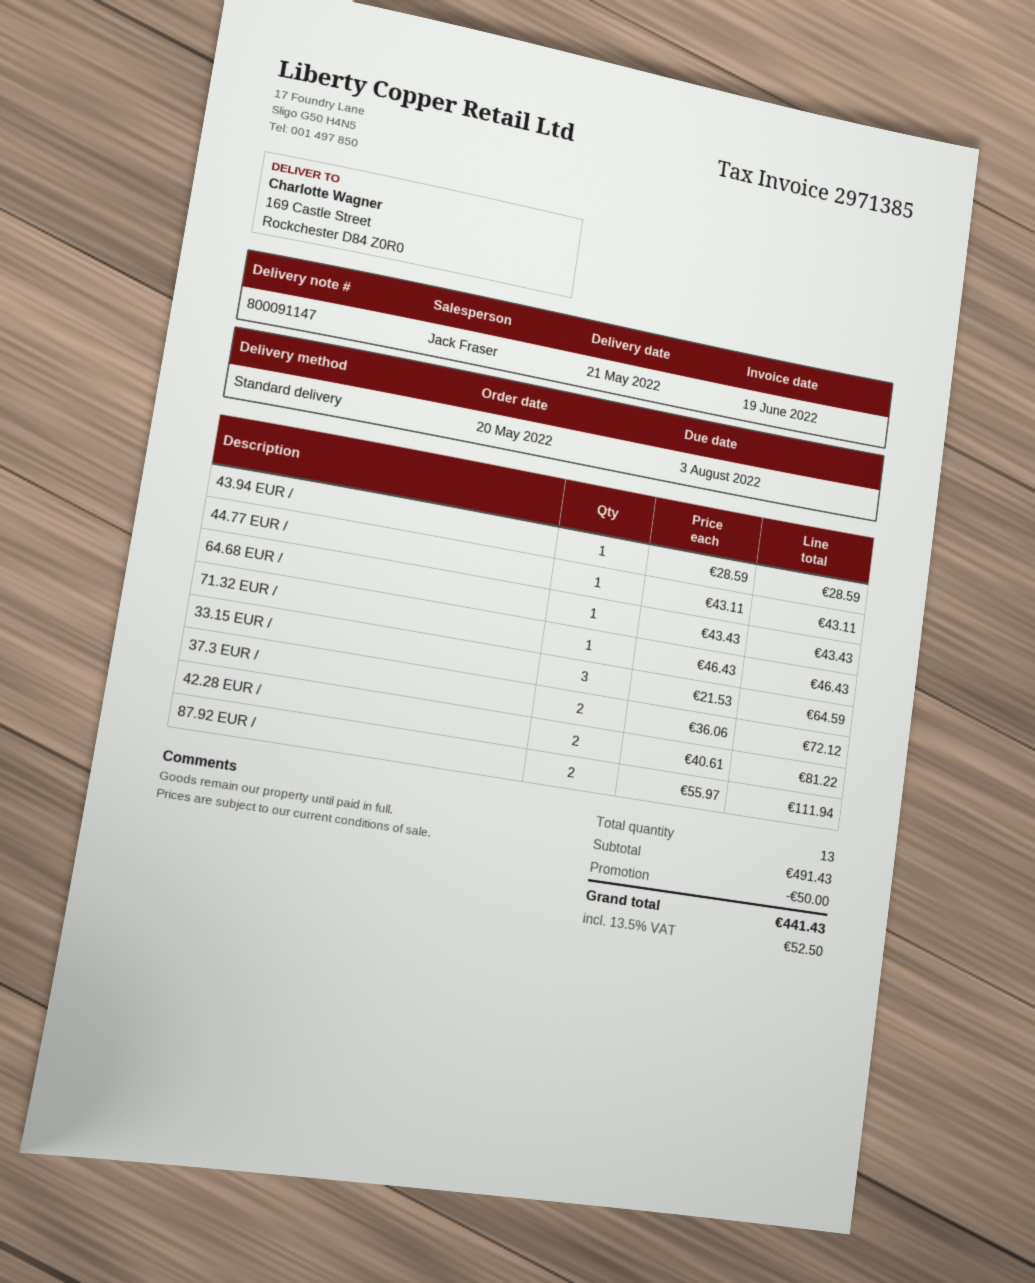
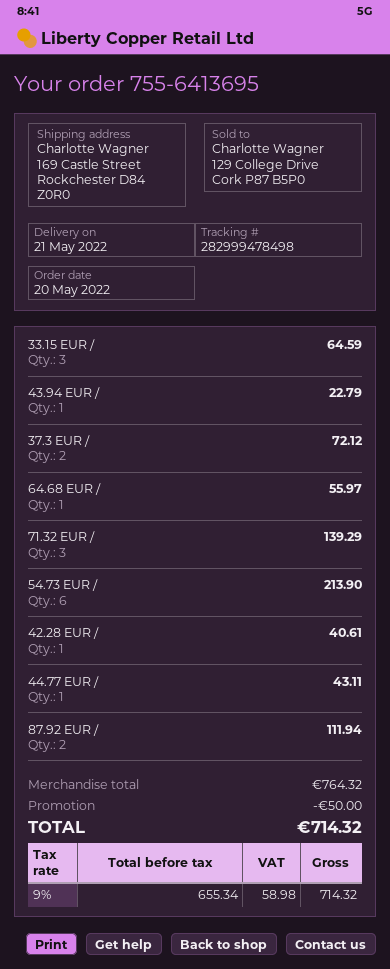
43.94 EUR /: 1 for 28.59 -> 1 for 22.79
64.68 EUR /: 1 for 43.43 -> 1 for 55.97
71.32 EUR /: 1 for 46.43 -> 3 for 139.29
42.28 EUR /: 2 for 81.22 -> 1 for 40.61
54.73 EUR /: none -> 6 for 213.90
subtotal: 491.43 -> 764.32
tax: 13.5% = 52.50 -> 9% = 58.98
total: 441.43 -> 714.32

